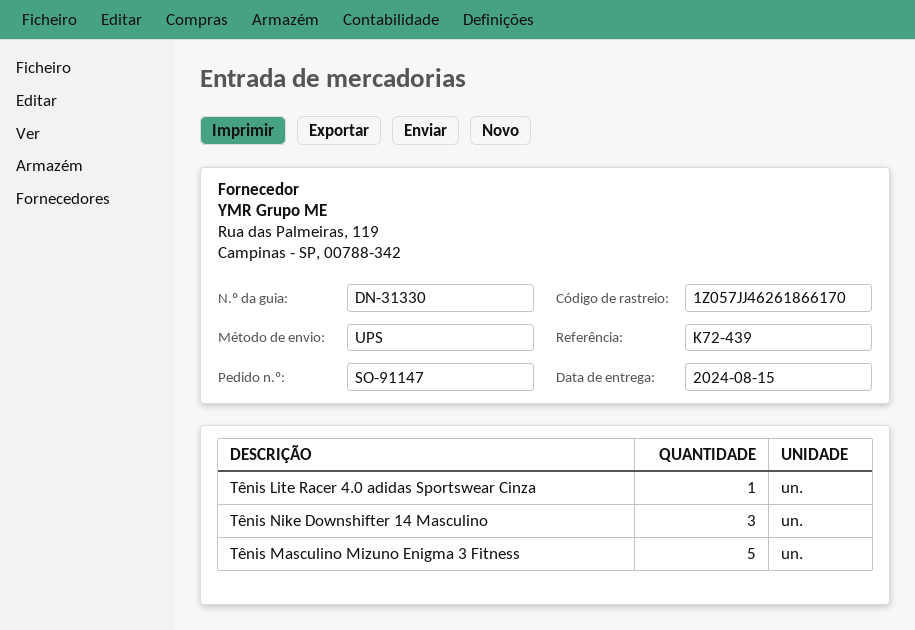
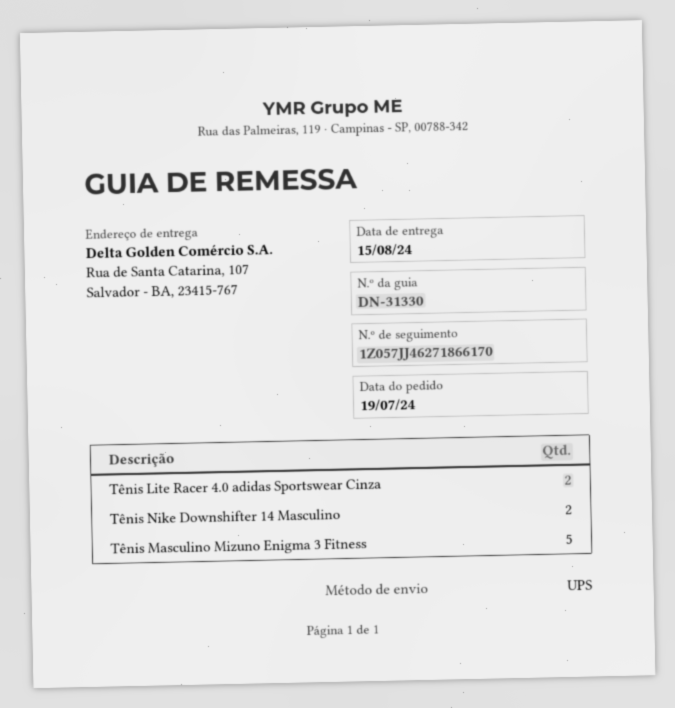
tracking number: 1Z057JJ46261866170 -> 1Z057JJ46271866170
Tênis Lite Racer 4.0 adidas Sportswear Cinza: 1 -> 2
Tênis Nike Downshifter 14 Masculino: 3 -> 2

